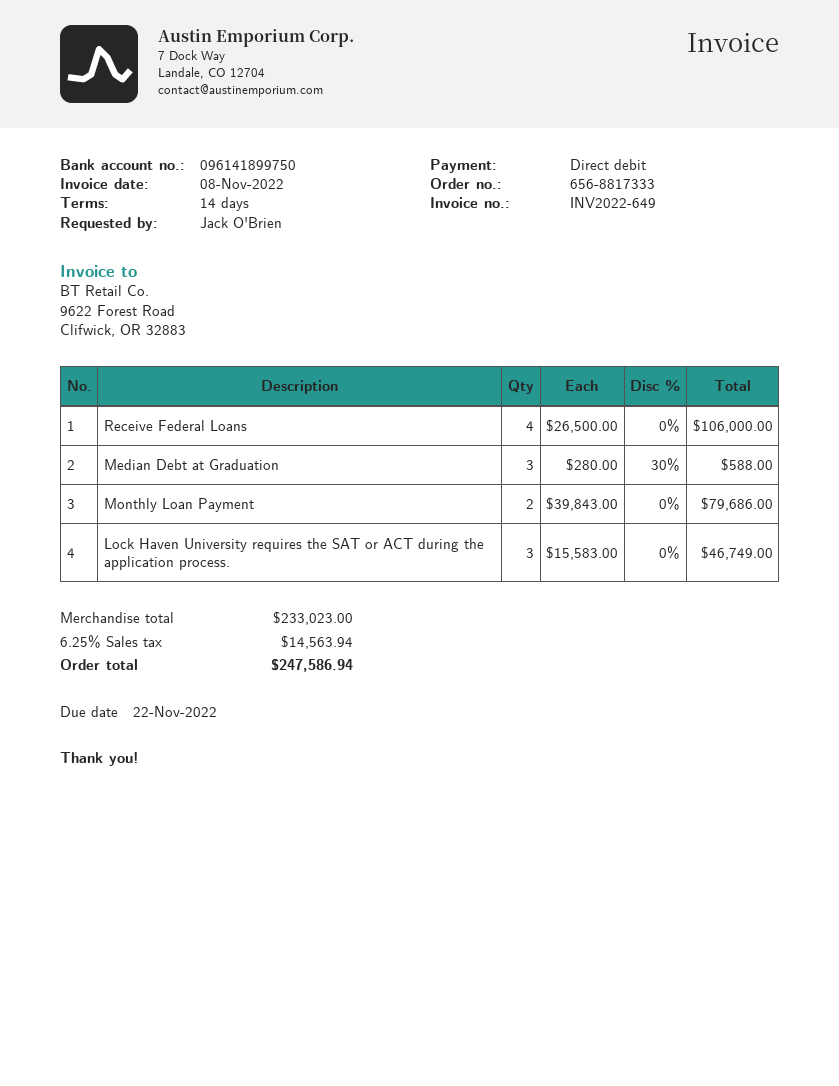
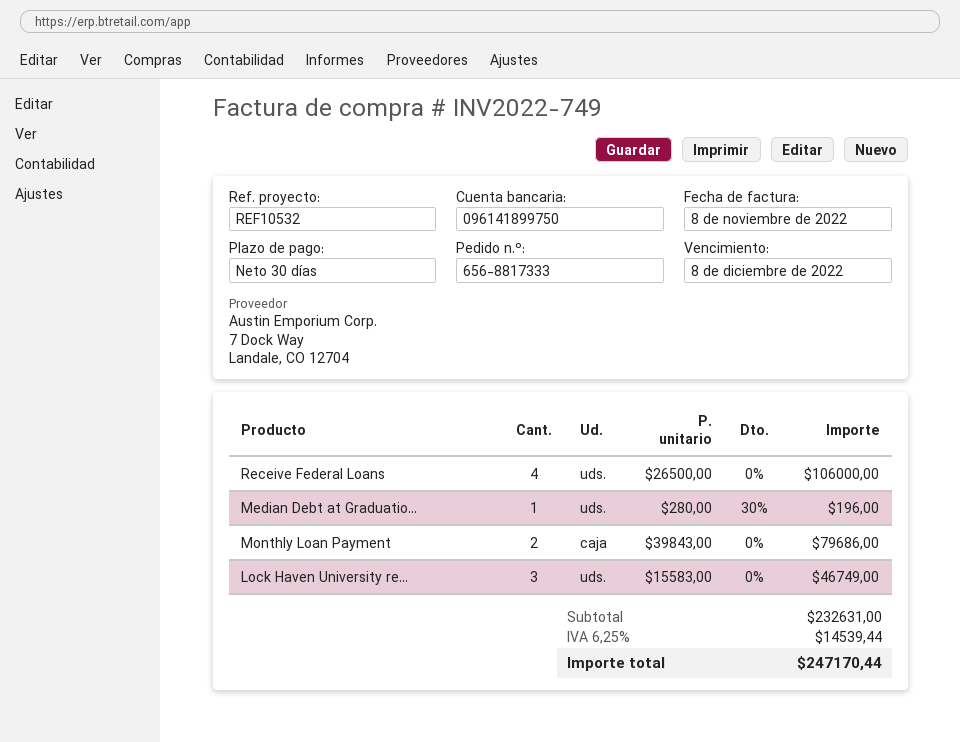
invoice number: INV2022-649 -> INV2022-749
payment terms: 14 days -> 30 days
due date: 2022-11-22 -> 2022-12-08
Median Debt at Graduation: 3 x 280.00 - 30% = 588.00 -> 1 x 280.00 - 30% = 196.00
subtotal: 233023.00 -> 232631.00
tax: 6.25% = 14563.94 -> 6.25% = 14539.44
total: 247586.94 -> 247170.44

